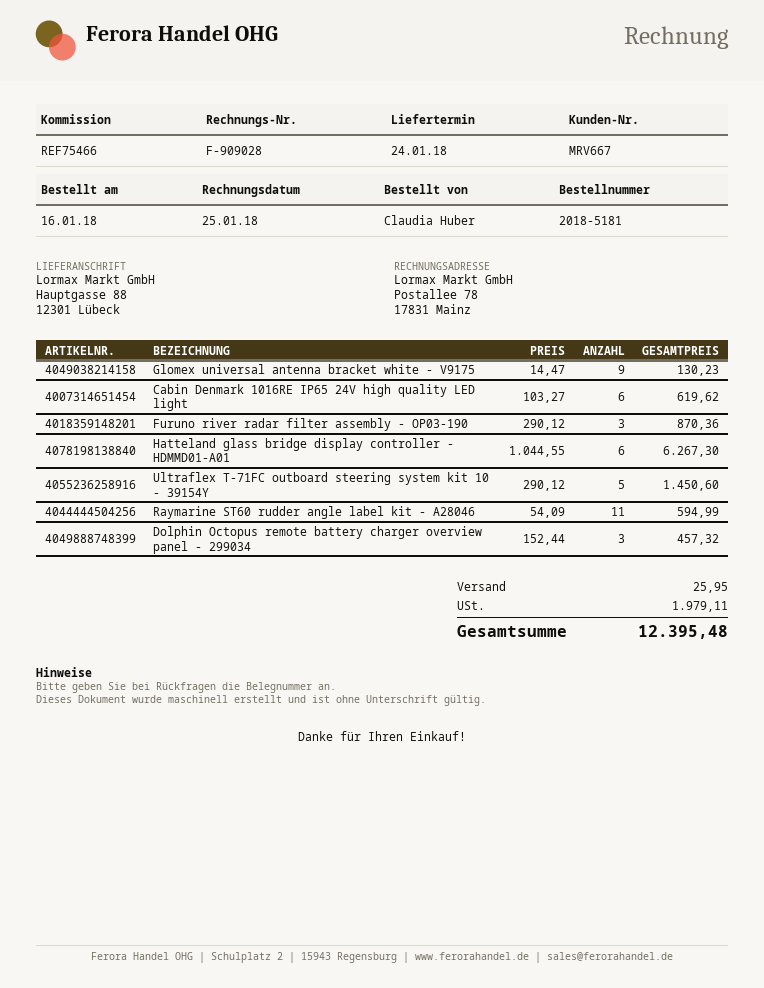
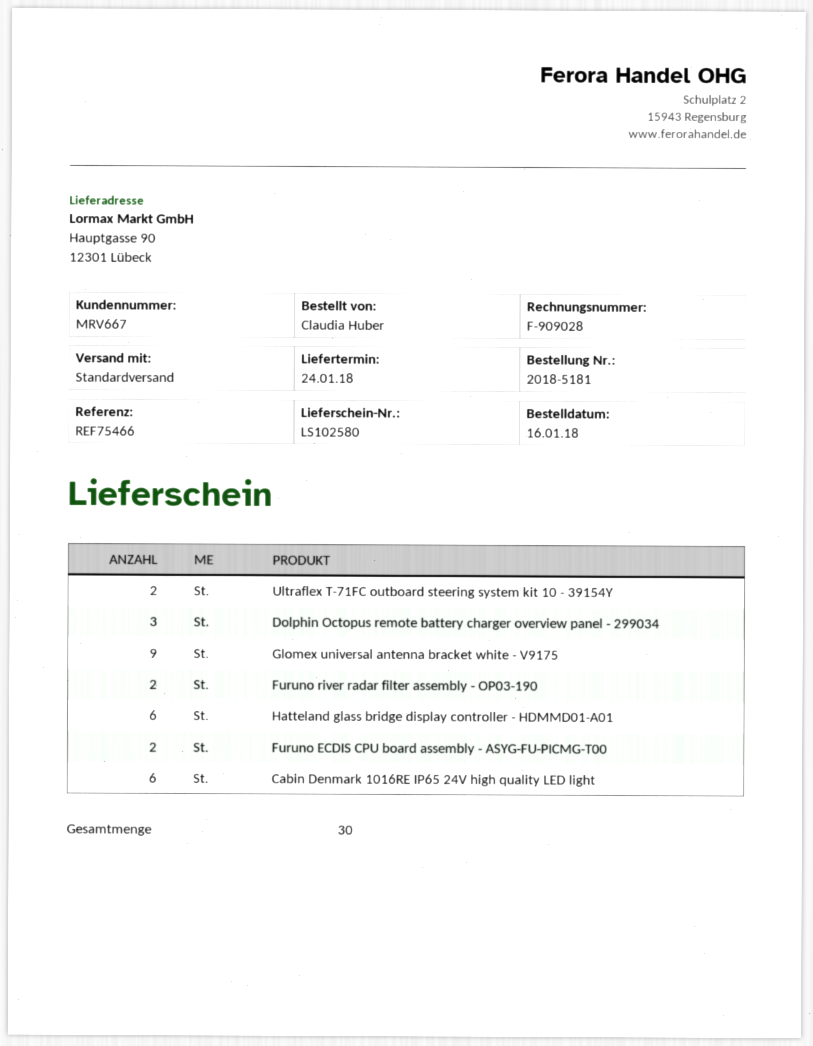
ship to: Hauptgasse 88, 12301 Lübeck -> Hauptgasse 90, 12301 Lübeck
Furuno river radar filter assembly - OP03-190: 3 -> 2
Ultraflex T-71FC outboard steering system kit 10 - 39154Y: 5 -> 2
Raymarine ST60 rudder angle label kit - A28046: 11 -> none
Furuno ECDIS CPU board assembly - ASYG-FU-PICMG-T00: none -> 2

